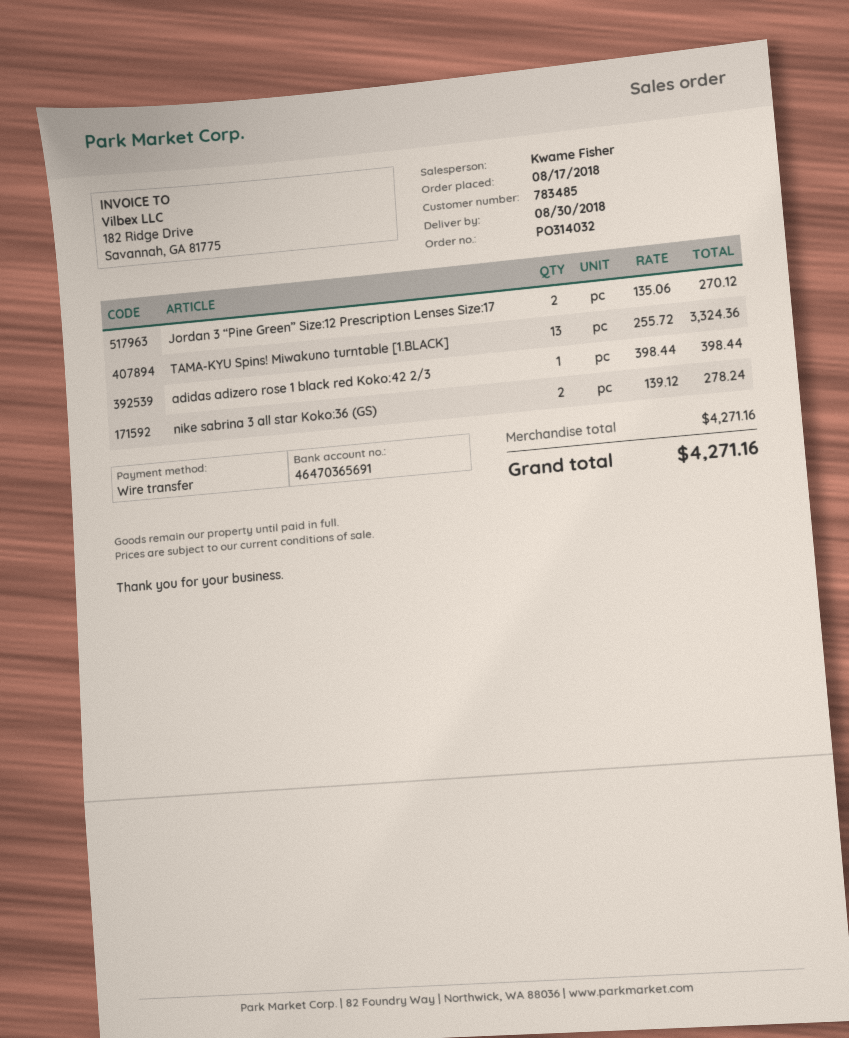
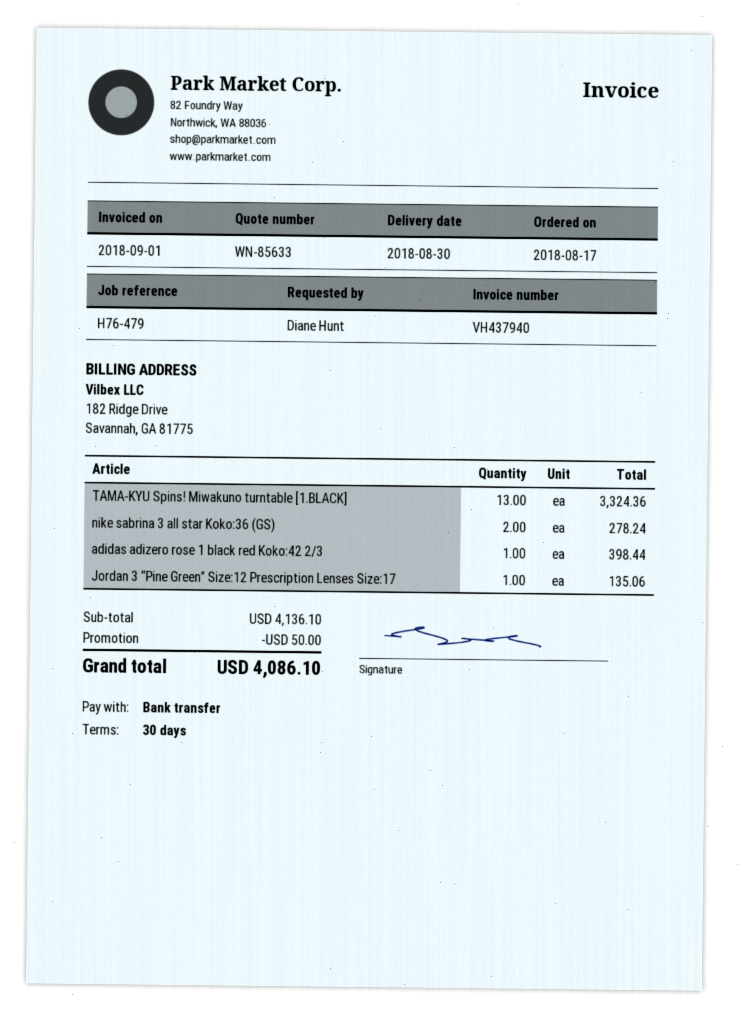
Jordan 3 “Pine Green” Size:12 Prescription Lenses Size:17: 2 for 270.12 -> 1 for 135.06
subtotal: 4271.16 -> 4136.10
discount: none -> 50.00
total: 4271.16 -> 4086.10

